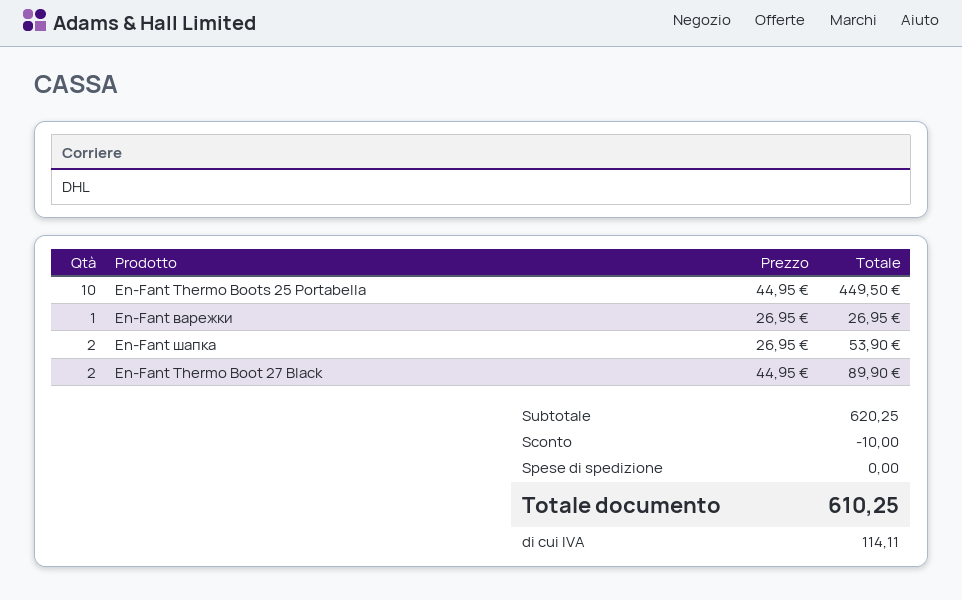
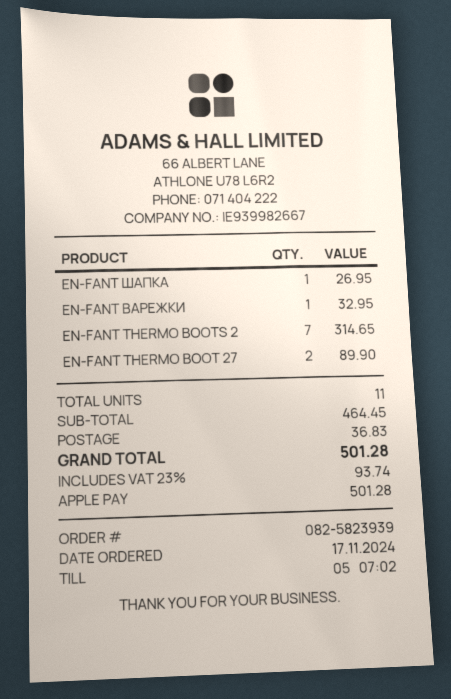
En-Fant Thermo Boots 25 Portabella: 10 for 449.50 -> 7 for 314.65
En-Fant варежки: 1 for 26.95 -> 1 for 32.95
En-Fant шапка: 2 for 53.90 -> 1 for 26.95
subtotal: 620.25 -> 464.45
discount: 10.00 -> none
shipping: 0.00 -> 36.83
tax: 114.11 -> 93.74
total: 610.25 -> 501.28

